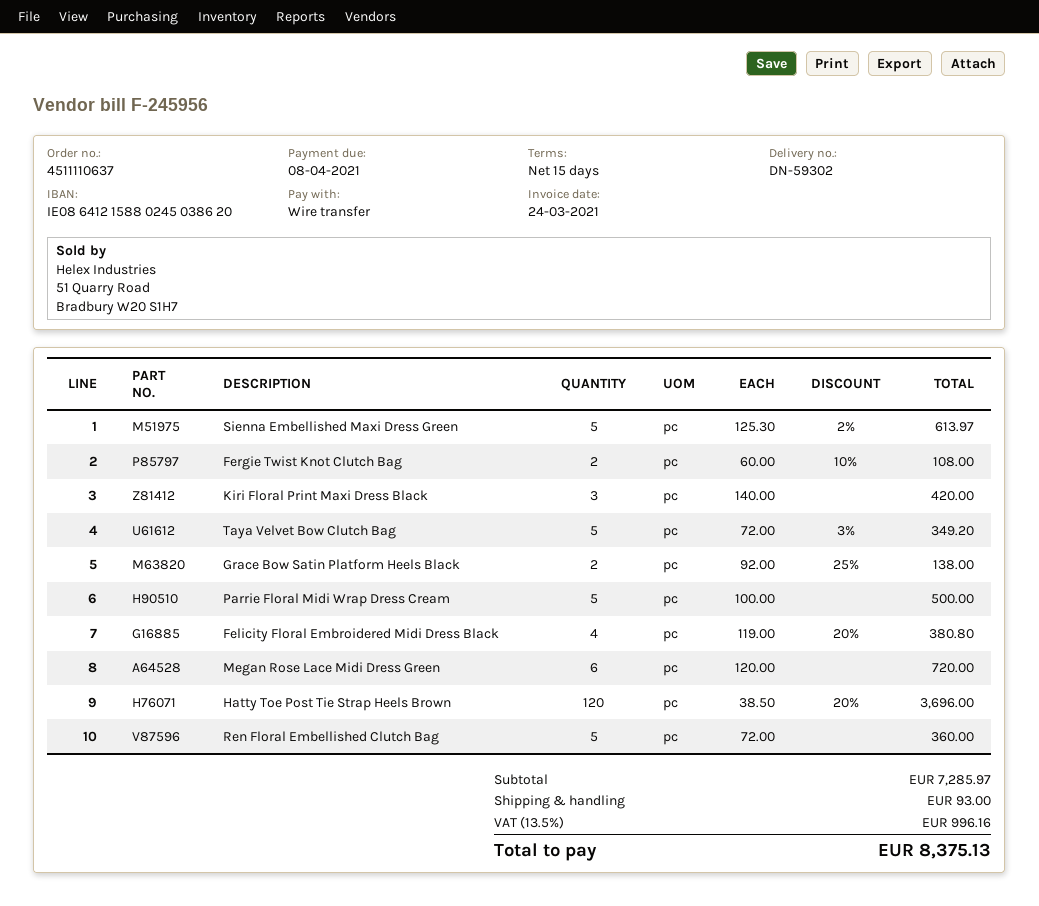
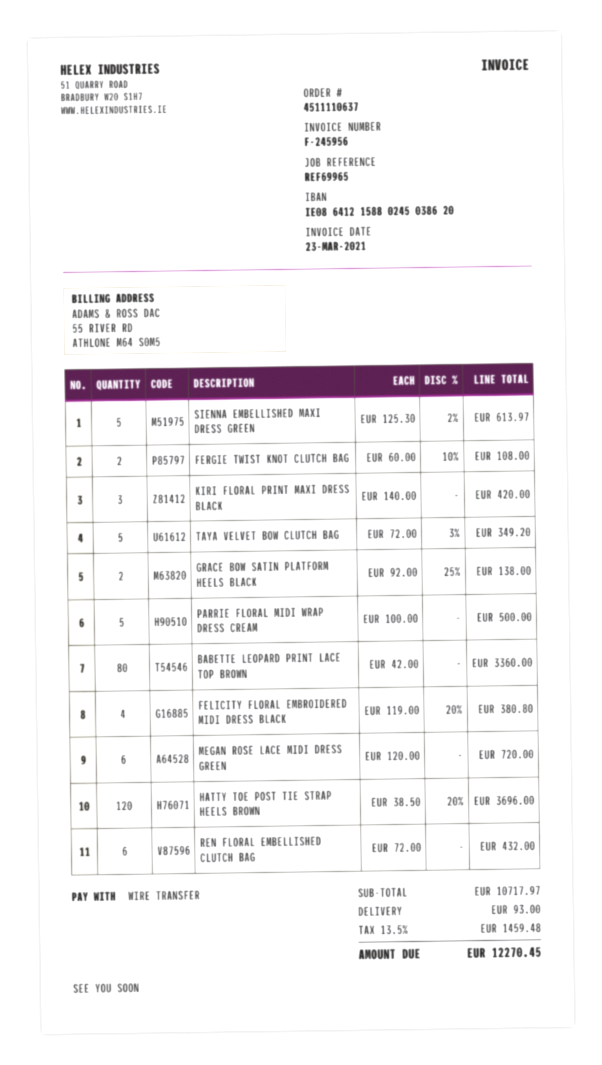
invoice date: 2021-03-24 -> 2021-03-23
Ren Floral Embellished Clutch Bag: 5 x 72.00 = 360.00 -> 6 x 72.00 = 432.00
BABETTE LEOPARD PRINT LACE TOP BROWN: none -> 80 x 42.00 = 3360.00
subtotal: 7285.97 -> 10717.97
tax: 13.5% = 996.16 -> 13.5% = 1459.48
total: 8375.13 -> 12270.45

